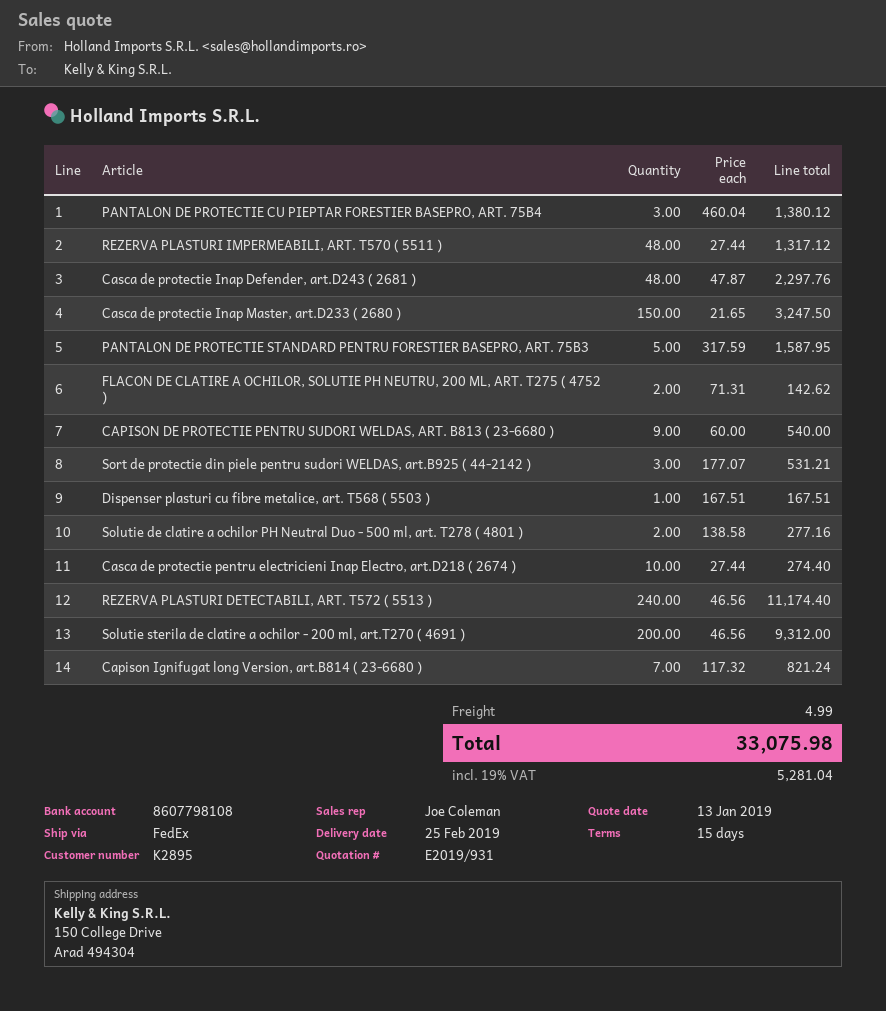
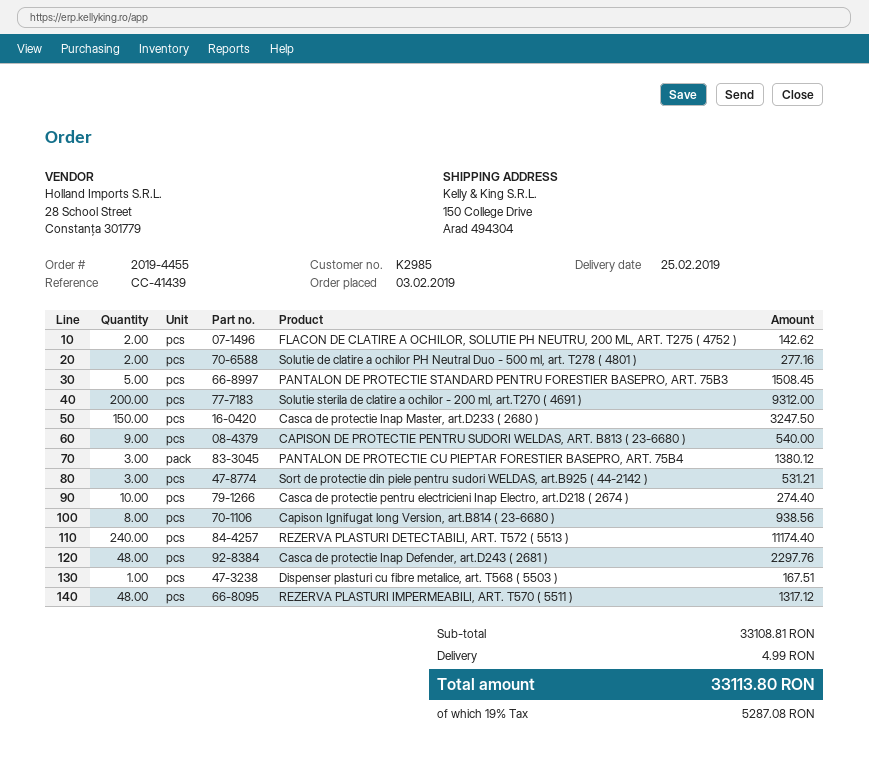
customer number: K2895 -> K2985
PANTALON DE PROTECTIE STANDARD PENTRU FORESTIER BASEPRO, ART. 75B3: 5 for 1587.95 -> 5 for 1508.45
Capison Ignifugat long Version, art.B814 ( 23-6680 ): 7 for 821.24 -> 8 for 938.56
tax: 19% = 5281.04 -> 19% = 5287.08
total: 33075.98 -> 33113.80

